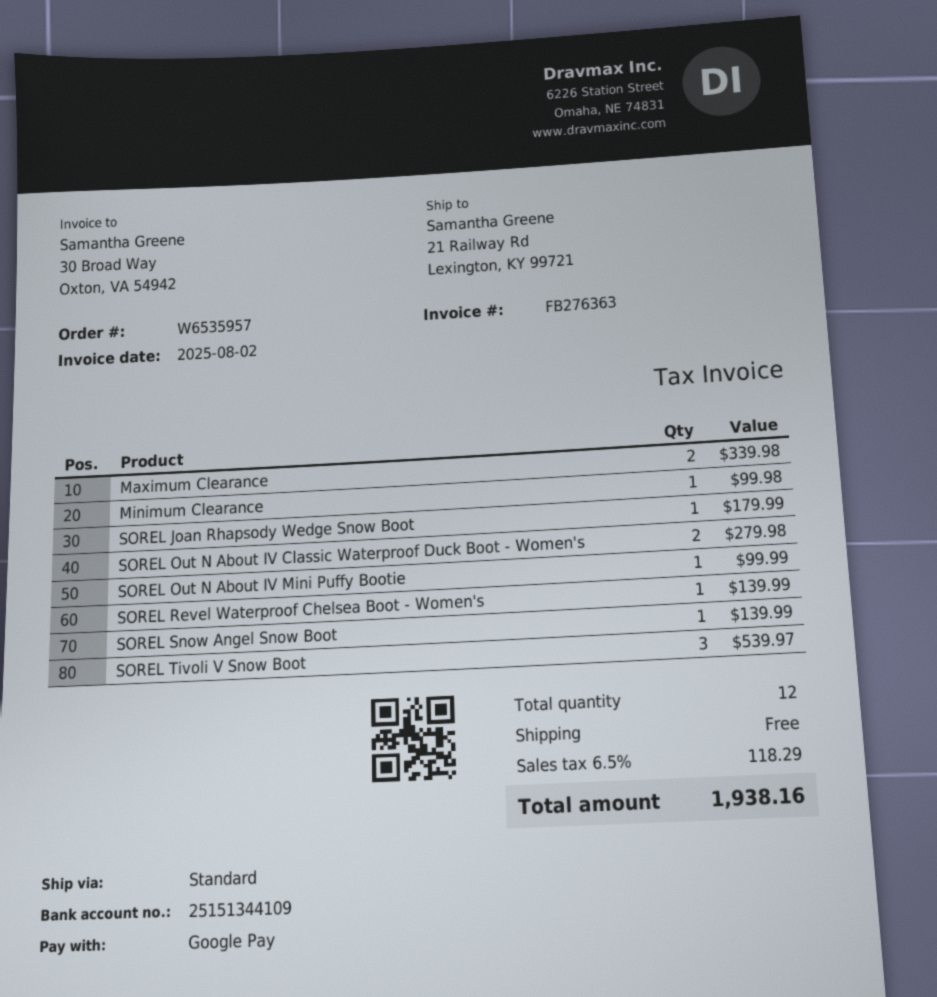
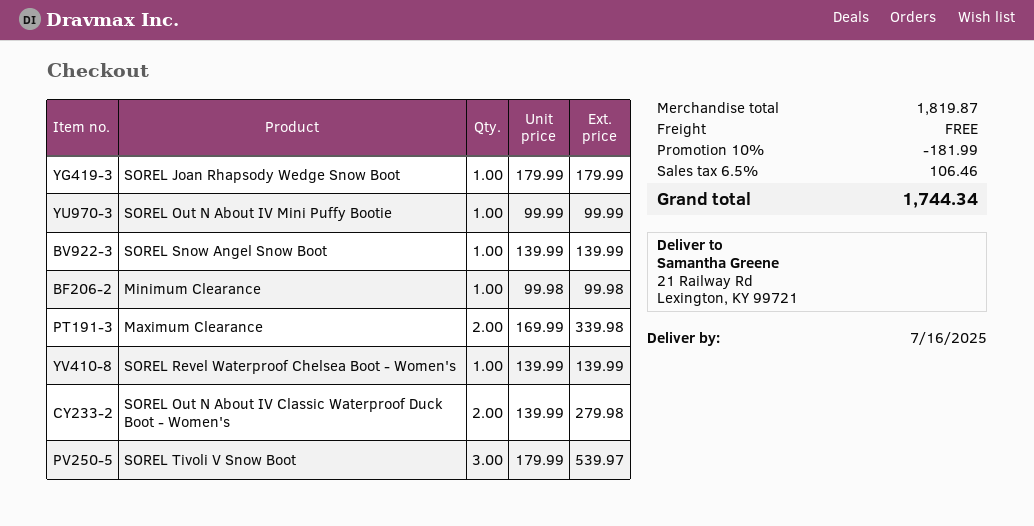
discount: none -> 10% = 181.99
tax: 6.5% = 118.29 -> 6.5% = 106.46
total: 1938.16 -> 1744.34

